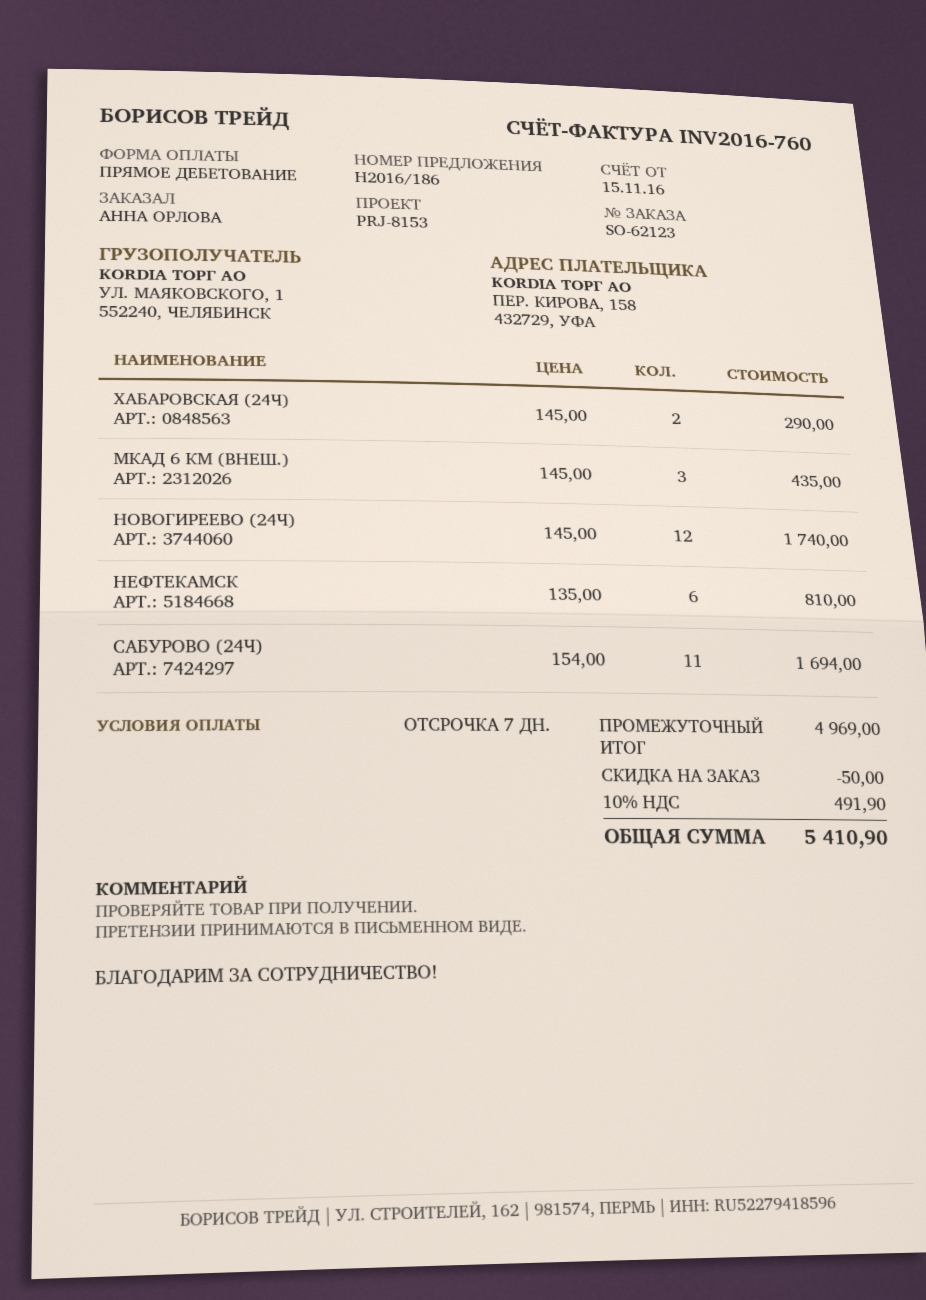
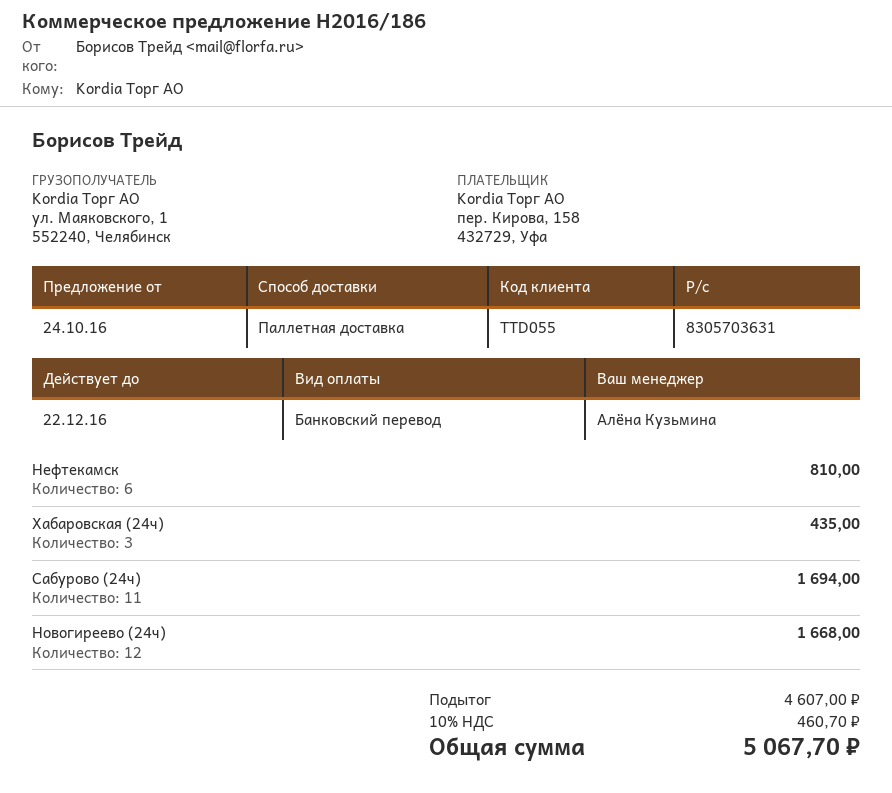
payment method: direct debit -> bank transfer
ХАБАРОВСКАЯ (24Ч): 2 for 290.00 -> 3 for 435.00
МКАД 6 КМ (ВНЕШ.): 3 for 435.00 -> none
НОВОГИРЕЕВО (24Ч): 12 for 1740.00 -> 12 for 1668.00
subtotal: 4969.00 -> 4607.00
discount: 50.00 -> none
tax: 10% = 491.90 -> 10% = 460.70
total: 5410.90 -> 5067.70

